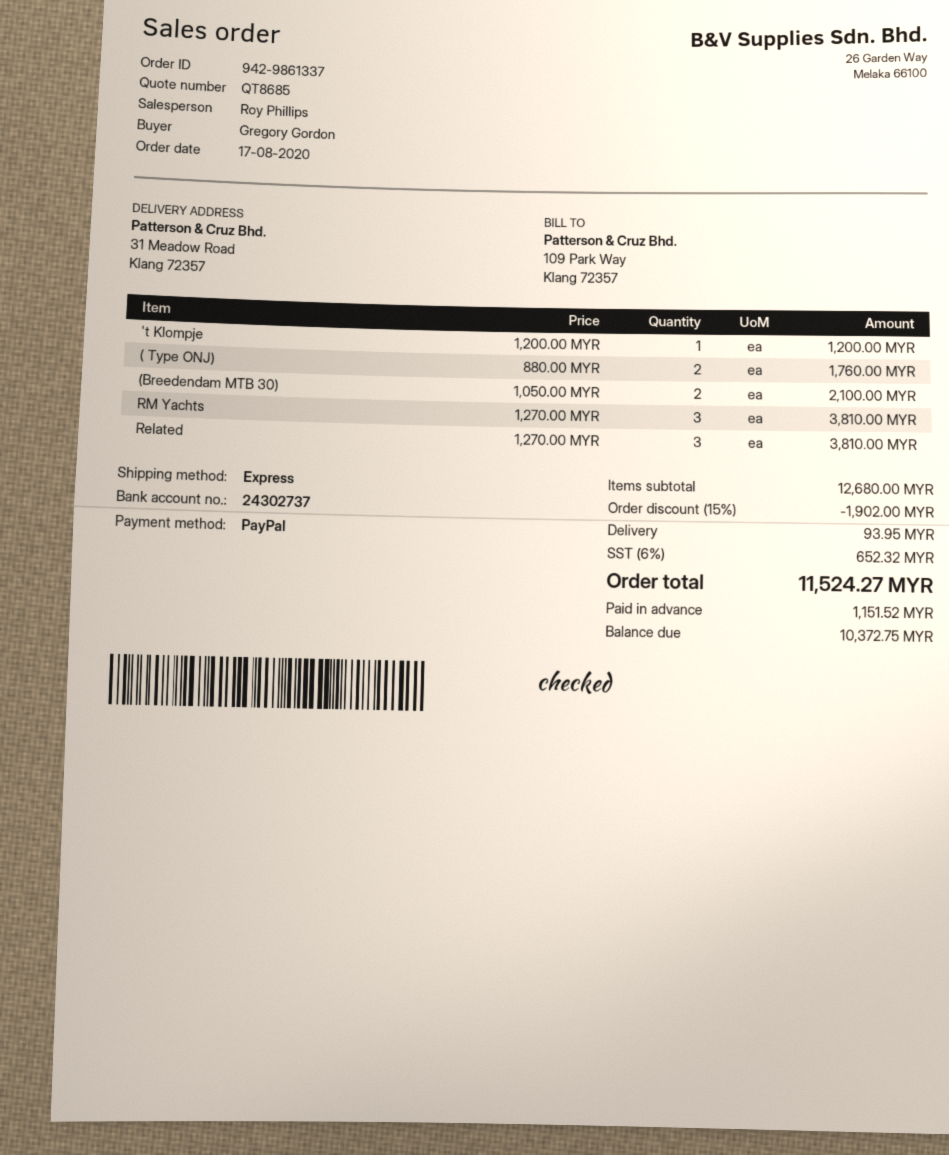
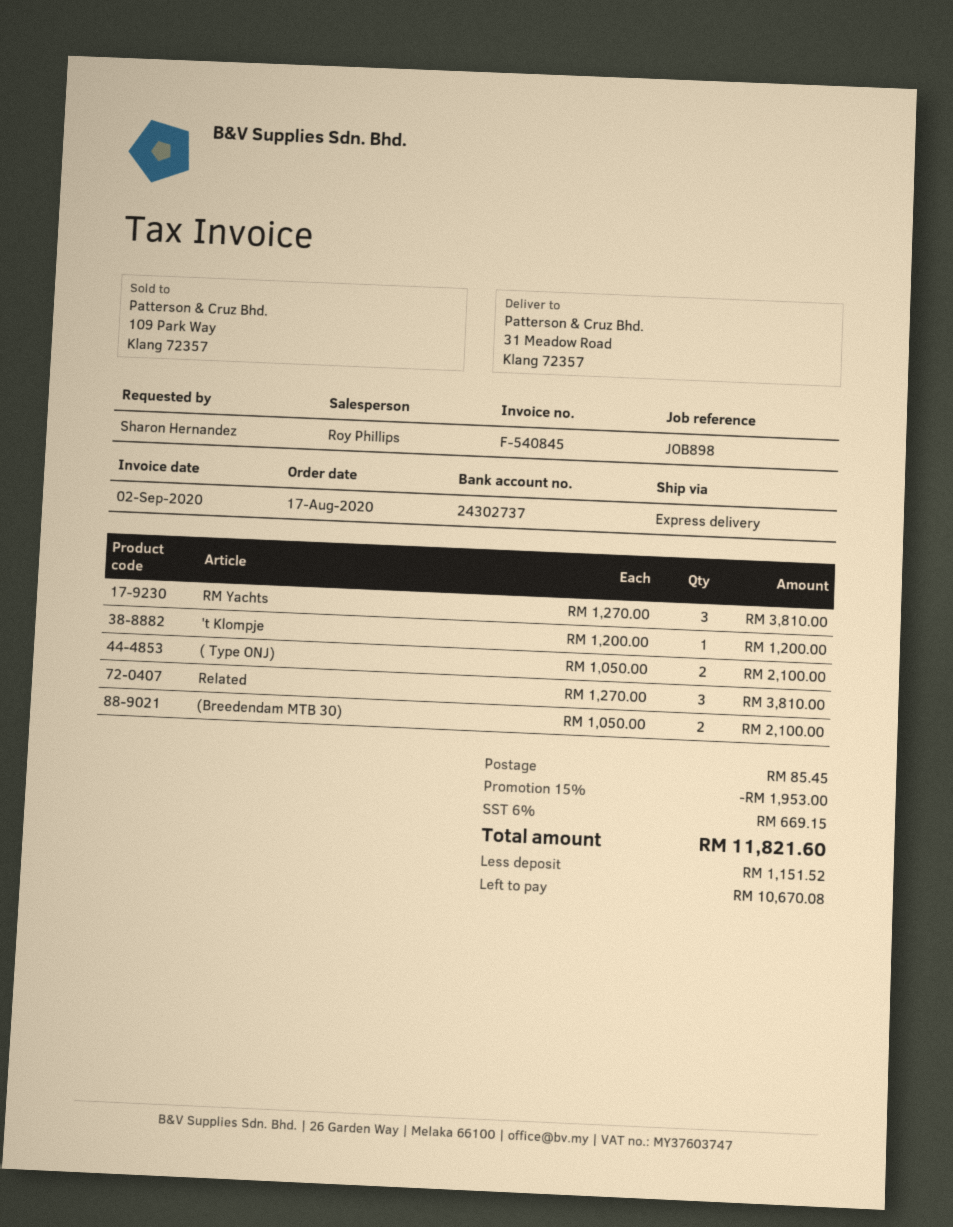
ordered by: Gregory Gordon -> Sharon Hernandez
( Type ONJ): 2 x 880.00 = 1760.00 -> 2 x 1050.00 = 2100.00
discount: 15% = 1902.00 -> 15% = 1953.00
shipping: 93.95 -> 85.45
tax: 6% = 652.32 -> 6% = 669.15
total: 11524.27 -> 11821.60
balance: 10372.75 -> 10670.08

